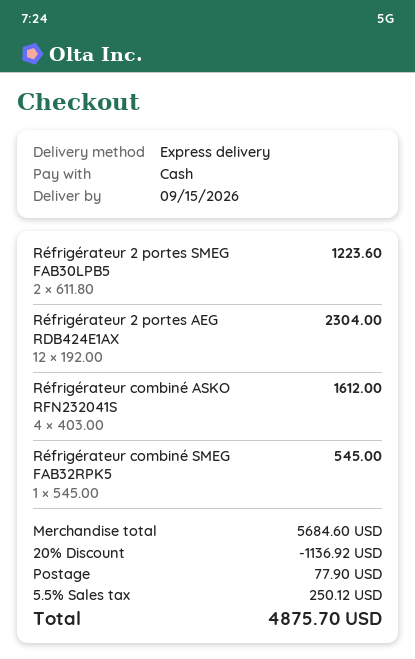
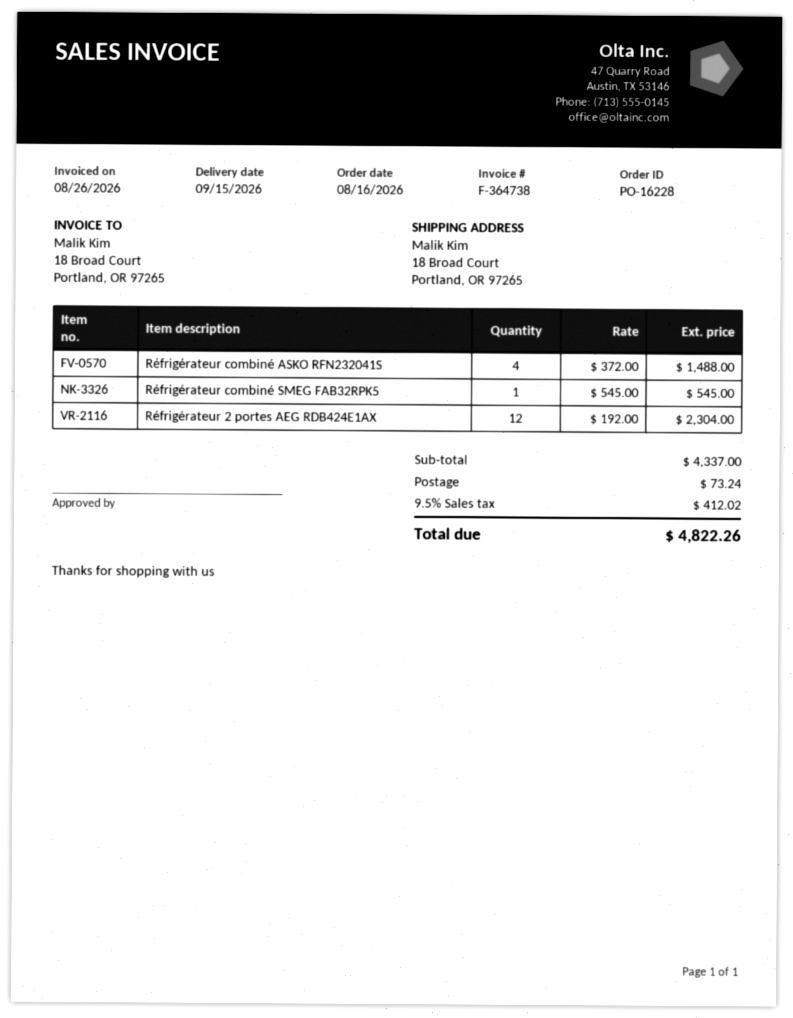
Réfrigérateur 2 portes SMEG FAB30LPB5: 2 x 611.80 = 1223.60 -> none
Réfrigérateur combiné ASKO RFN232041S: 4 x 403.00 = 1612.00 -> 4 x 372.00 = 1488.00
subtotal: 5684.60 -> 4337.00
discount: 20% = 1136.92 -> none
shipping: 77.90 -> 73.24
tax: 5.5% = 250.12 -> 9.5% = 412.02
total: 4875.70 -> 4822.26

